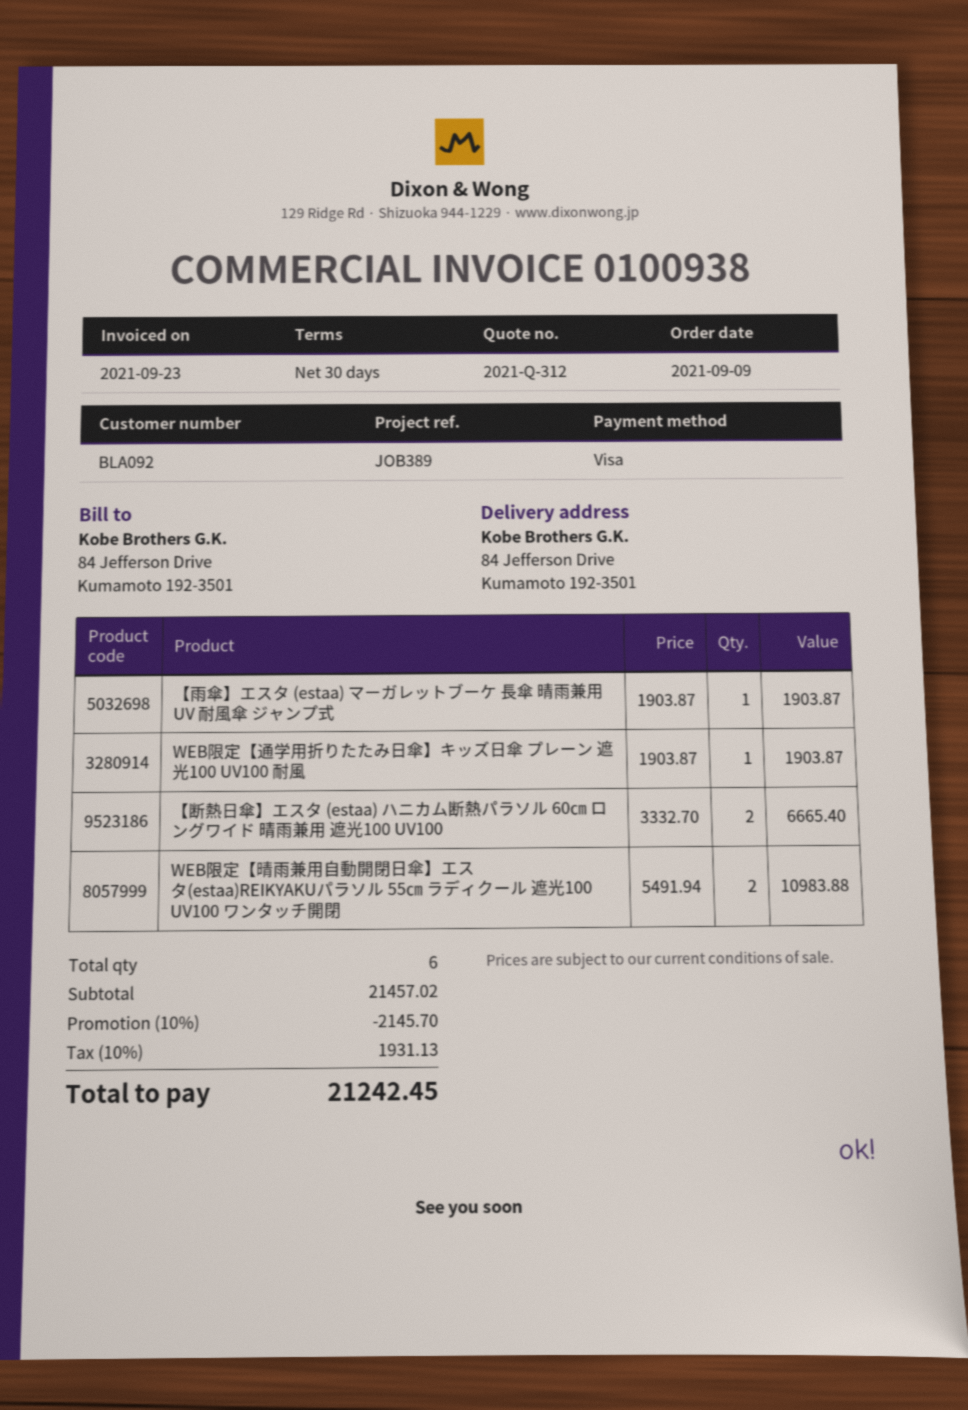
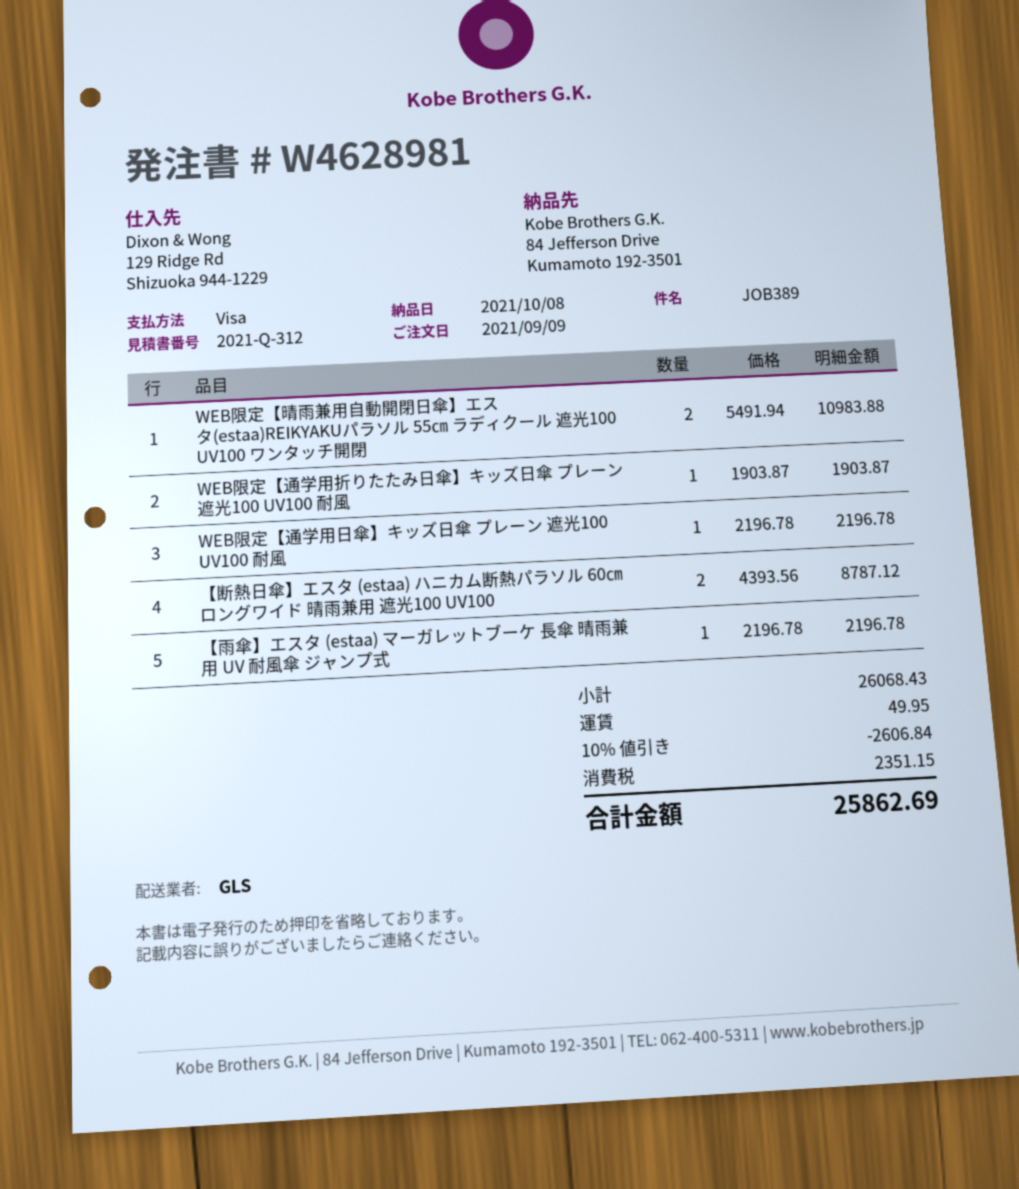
【雨傘】エスタ (estaa) マーガレットブーケ 長傘 晴雨兼用 UV 耐風傘 ジャンプ式: 1 x 1903.87 = 1903.87 -> 1 x 2196.78 = 2196.78
【断熱日傘】エスタ (estaa) ハニカム断熱パラソル 60㎝ ロングワイド 晴雨兼用 遮光100 UV100: 2 x 3332.70 = 6665.40 -> 2 x 4393.56 = 8787.12
WEB限定【通学用日傘】キッズ日傘 プレーン 遮光100 UV100 耐風: none -> 1 x 2196.78 = 2196.78
subtotal: 21457.02 -> 26068.43
discount: 10% = 2145.70 -> 10% = 2606.84
shipping: none -> 49.95
tax: 1931.13 -> 2351.15
total: 21242.45 -> 25862.69

